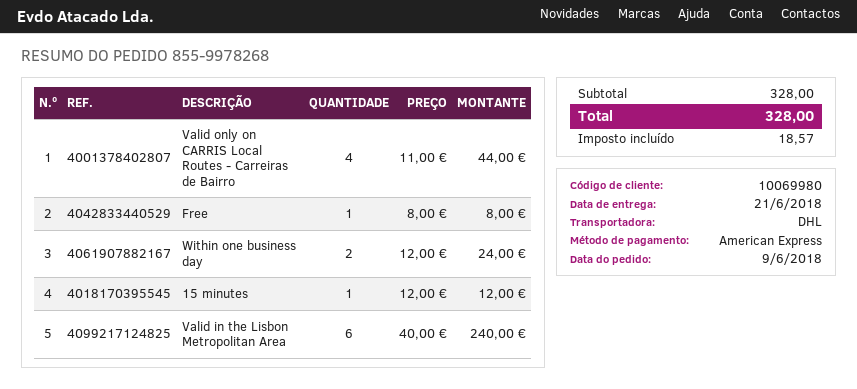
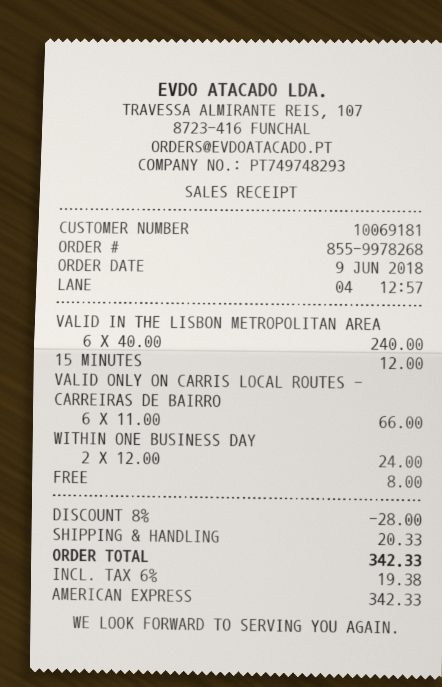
customer number: 10069980 -> 10069181
Valid only on CARRIS Local Routes - Carreiras de Bairro: 4 x 11.00 = 44.00 -> 6 x 11.00 = 66.00
discount: none -> 8% = 28.00
shipping: none -> 20.33
tax: 18.57 -> 19.38
total: 328.00 -> 342.33

